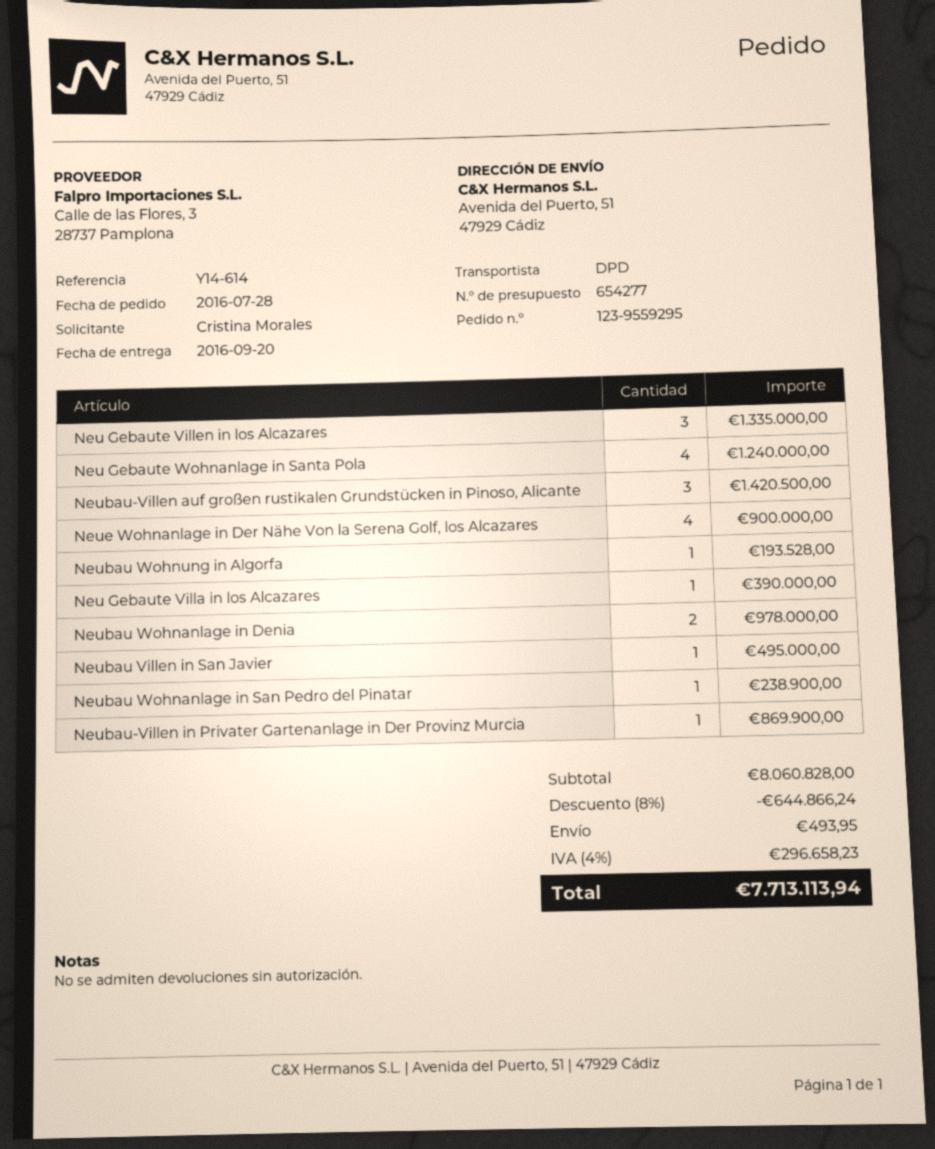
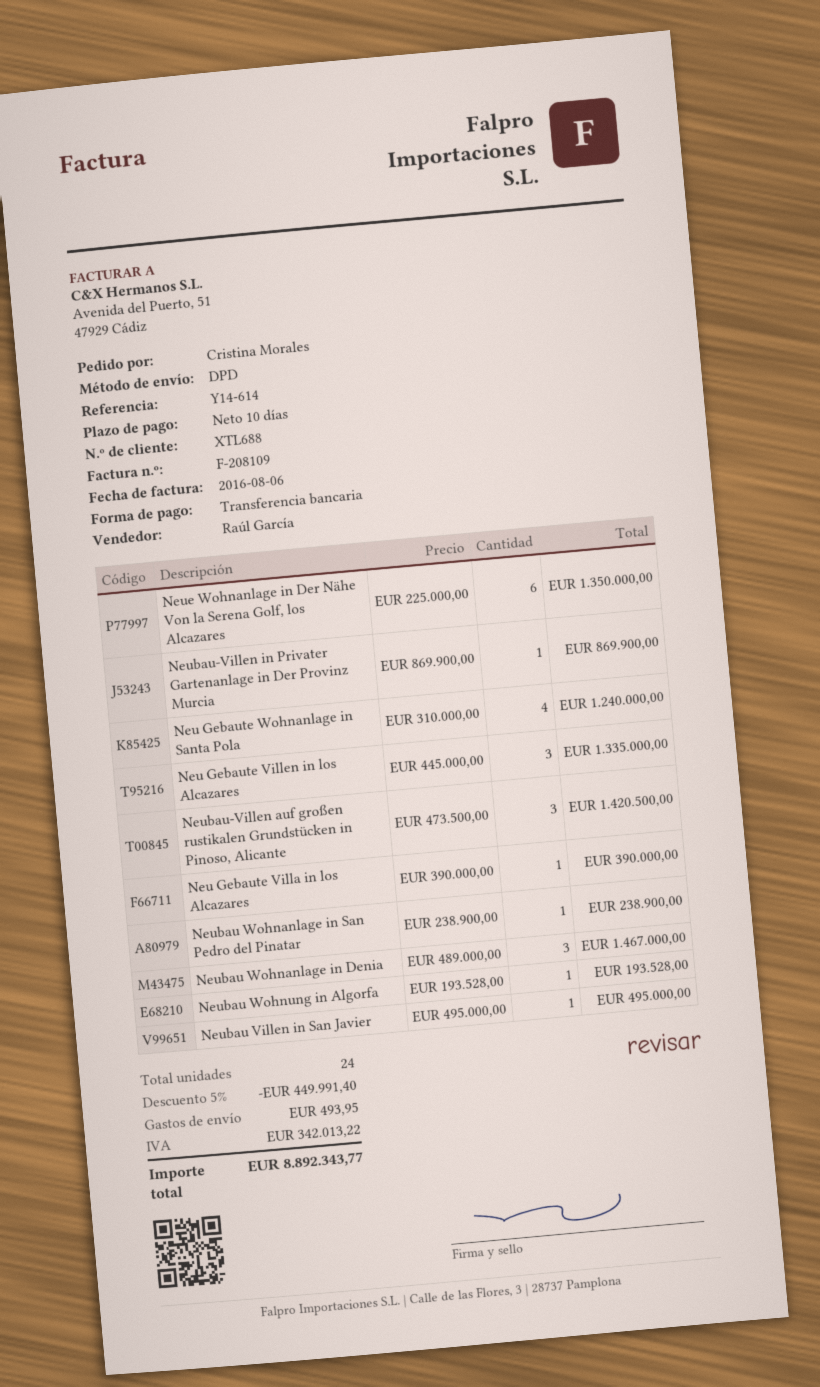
Neue Wohnanlage in Der Nähe Von la Serena Golf, los Alcazares: 4 for 900000.00 -> 6 for 1350000.00
Neubau Wohnanlage in Denia: 2 for 978000.00 -> 3 for 1467000.00
discount: 8% = 644866.24 -> 5% = 449991.40
tax: 296658.23 -> 342013.22
total: 7713113.94 -> 8892343.77

